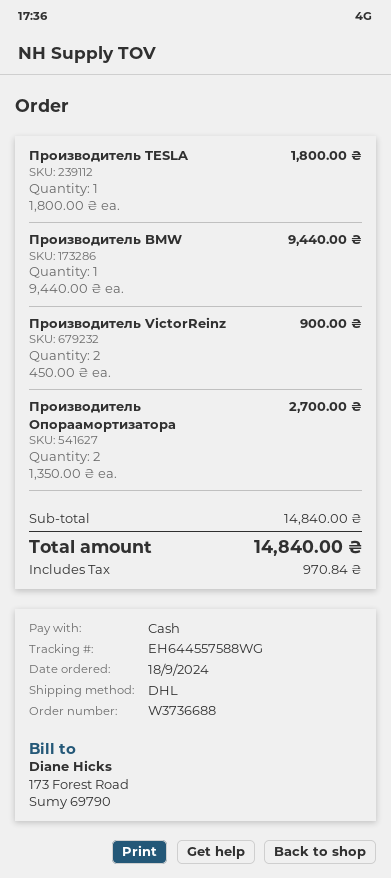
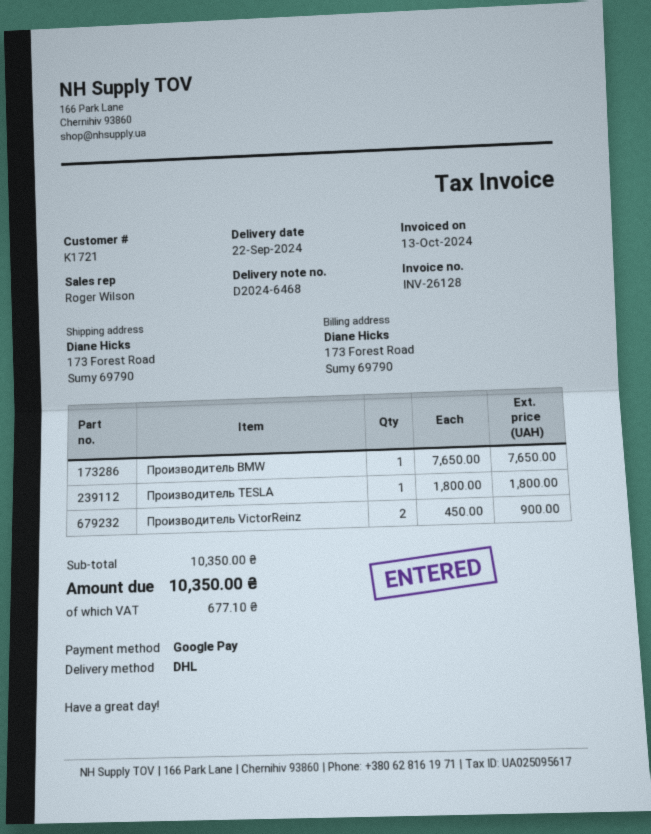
payment method: cash -> Google Pay
Производитель BMW: 1 x 9440.00 = 9440.00 -> 1 x 7650.00 = 7650.00
Производитель Опораамортизатора: 2 x 1350.00 = 2700.00 -> none
subtotal: 14840.00 -> 10350.00
tax: 970.84 -> 677.10
total: 14840.00 -> 10350.00

